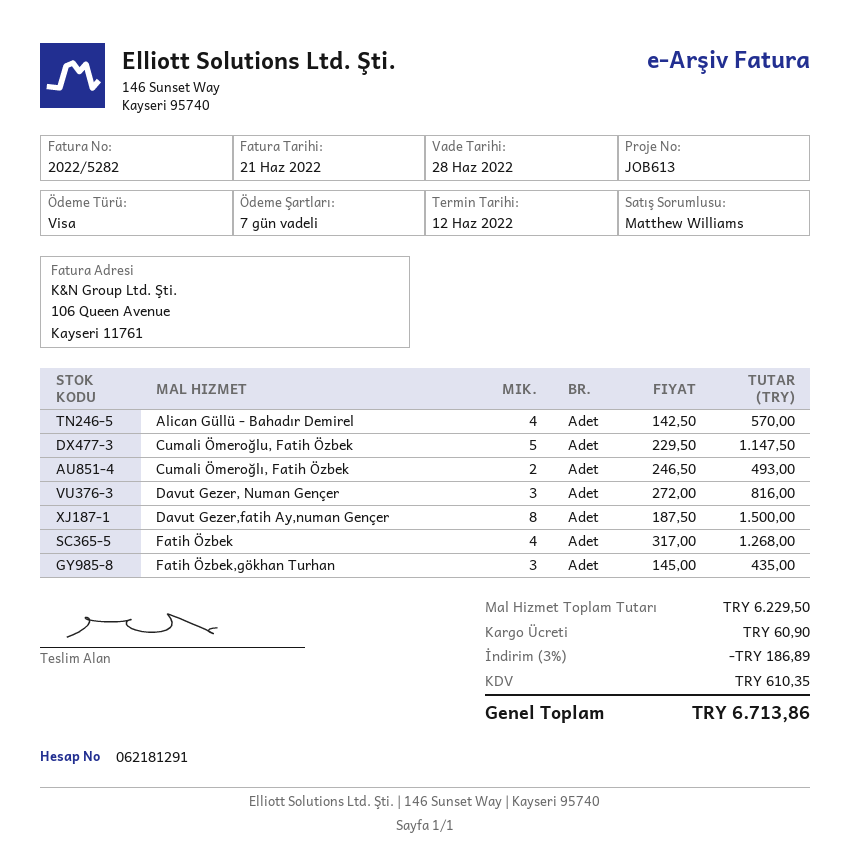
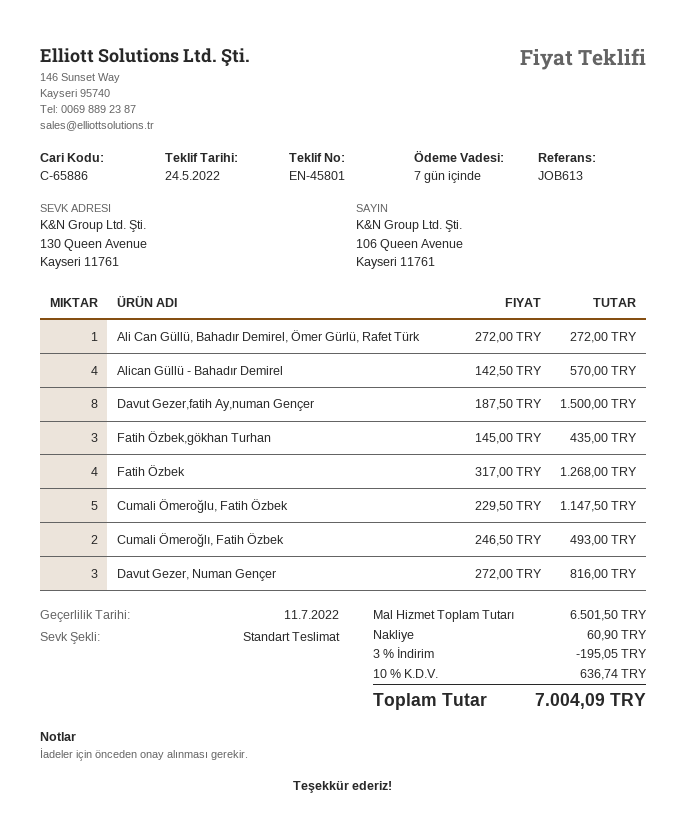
Ali Can Güllü, Bahadır Demirel, Ömer Gürlü, Rafet Türk: none -> 1 x 272.00 = 272.00
subtotal: 6229.50 -> 6501.50
discount: 3% = 186.89 -> 3% = 195.05
tax: 610.35 -> 636.74
total: 6713.86 -> 7004.09

